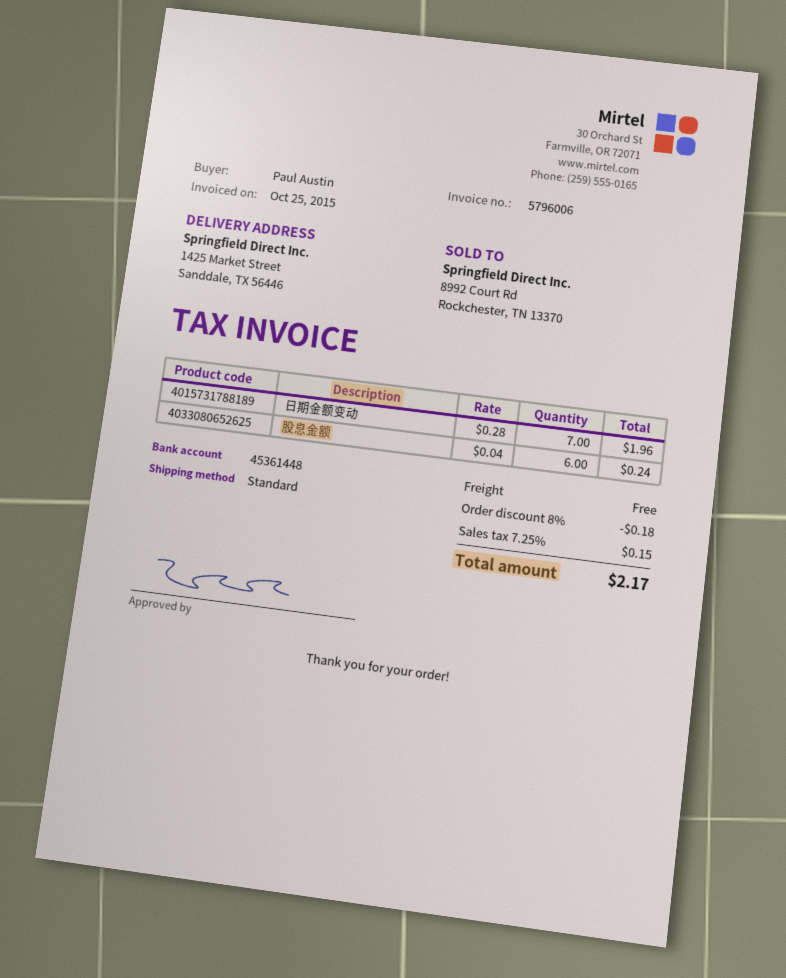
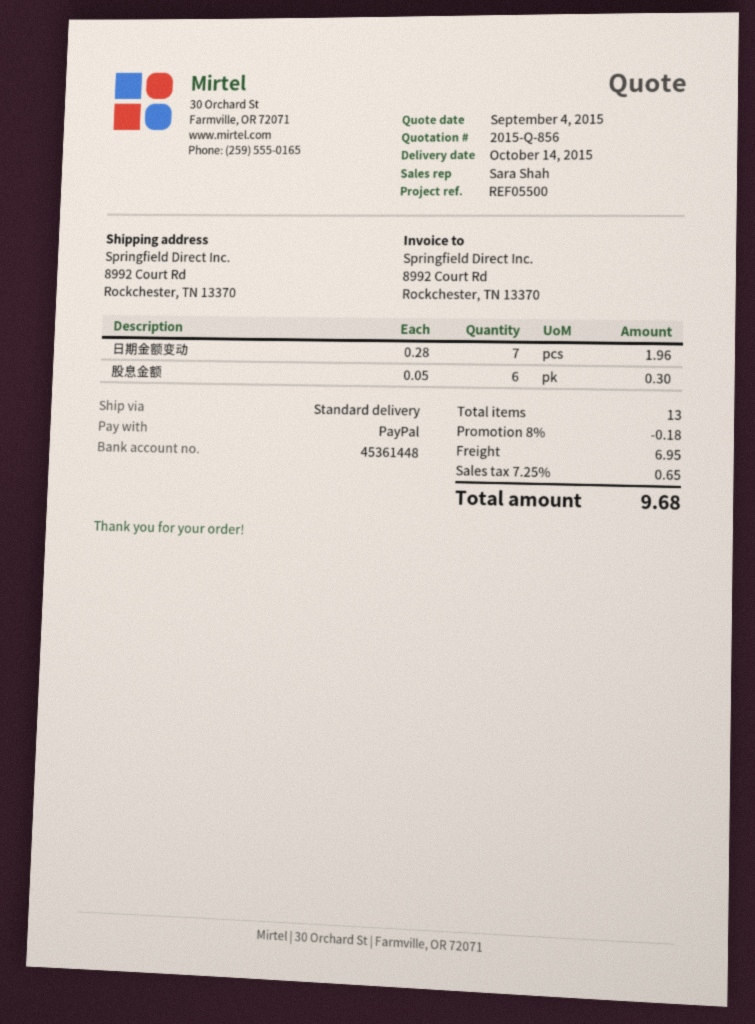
ship to: 1425 Market Street, Sanddale, TX 56446 -> 8992 Court Rd, Rockchester, TN 13370
股息金额: 6 x 0.04 = 0.24 -> 6 x 0.05 = 0.30
shipping: 0.00 -> 6.95
tax: 7.25% = 0.15 -> 7.25% = 0.65
total: 2.17 -> 9.68

